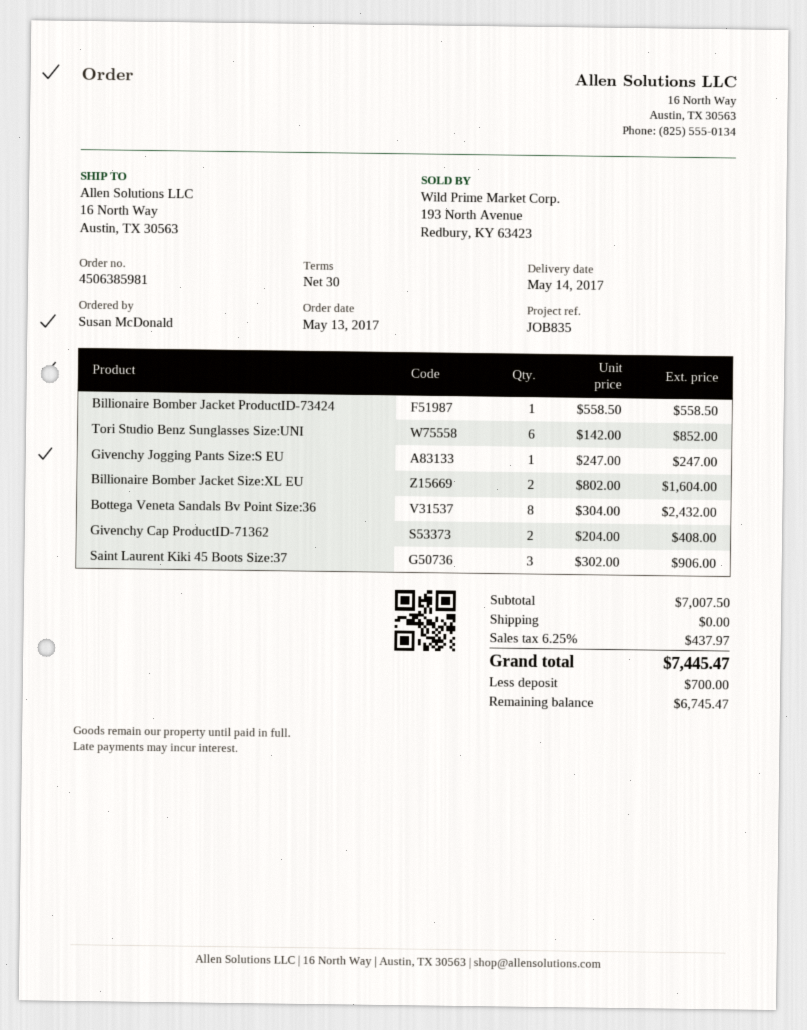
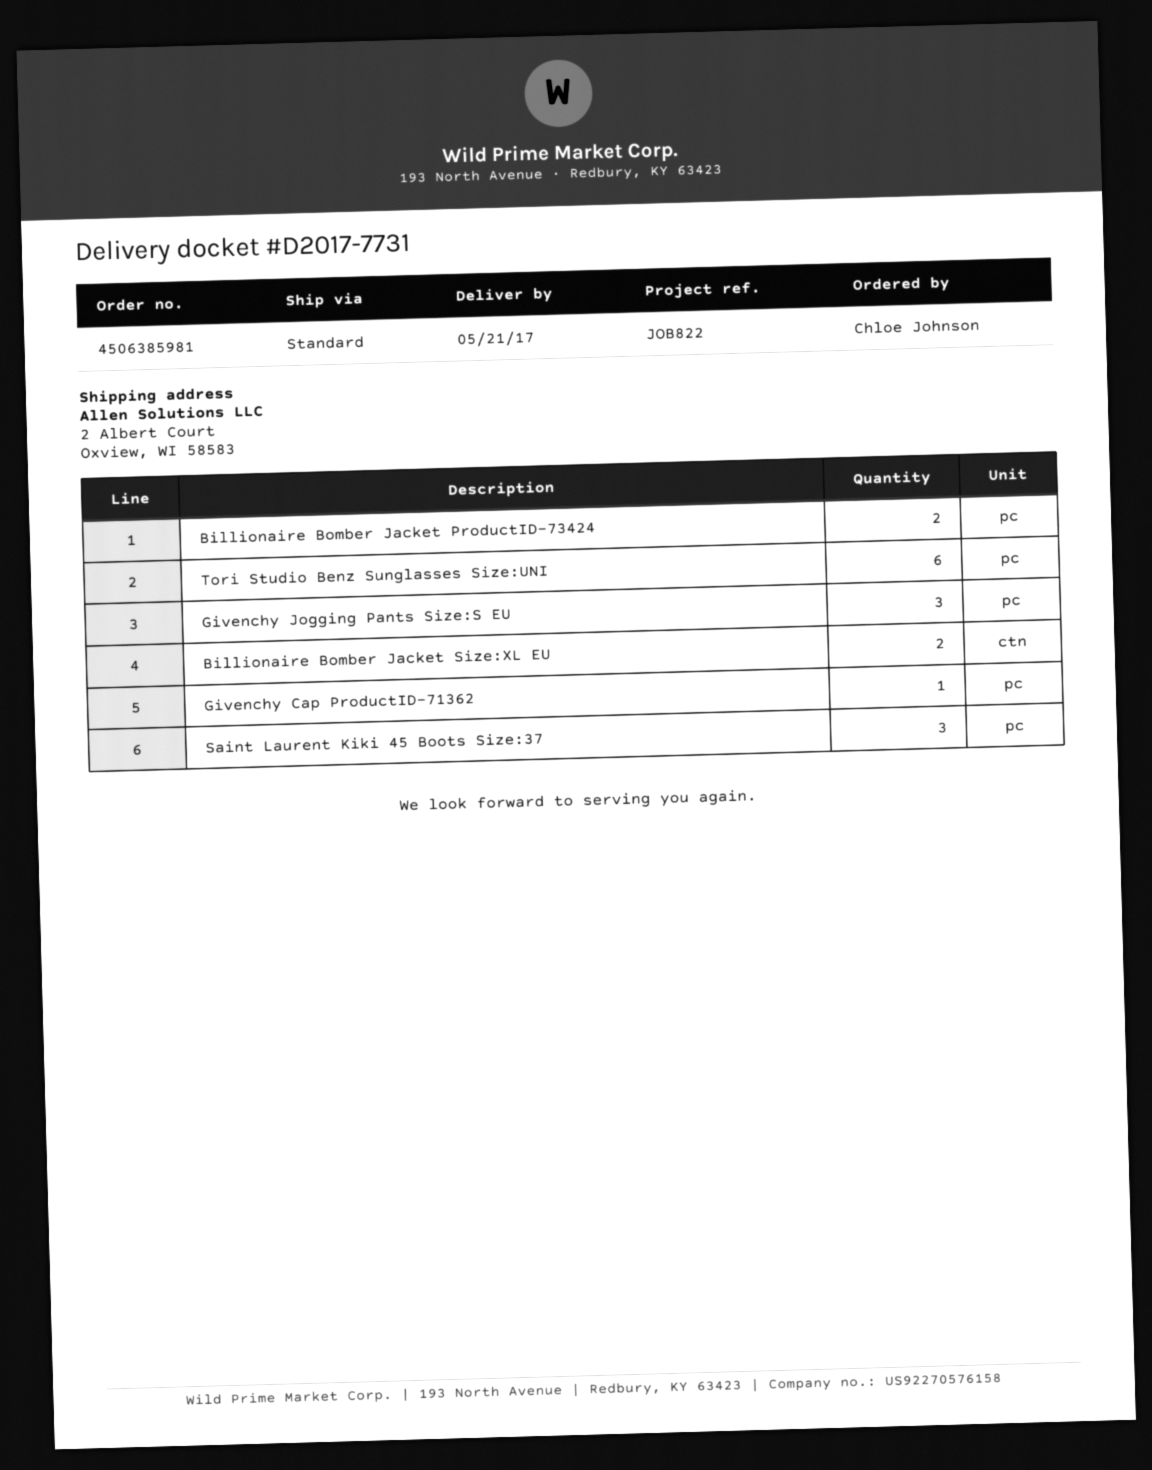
delivery date: 2017-05-14 -> 2017-05-21
reference: JOB835 -> JOB822
ordered by: Susan McDonald -> Chloe Johnson
ship to: 16 North Way, Austin, TX 30563 -> 2 Albert Court, Oxview, WI 58583
Billionaire Bomber Jacket ProductID-73424: 1 -> 2
Givenchy Jogging Pants Size:S EU: 1 -> 3
Bottega Veneta Sandals Bv Point Size:36: 8 -> none
Givenchy Cap ProductID-71362: 2 -> 1

